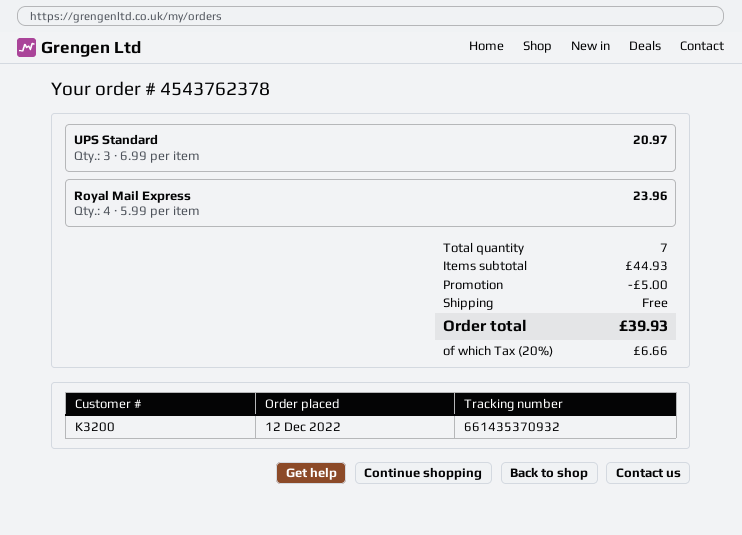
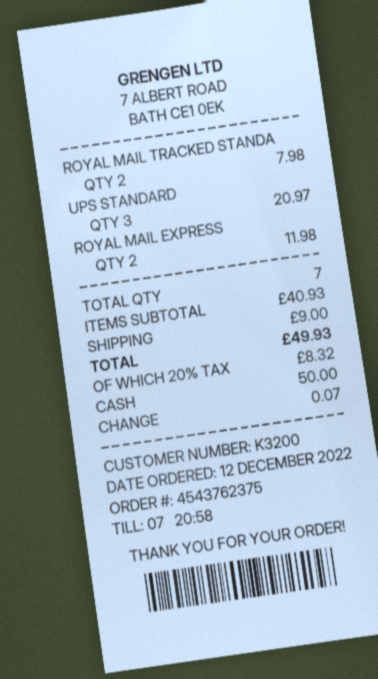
order number: 4543762378 -> 4543762375
Royal Mail Express: 4 for 23.96 -> 2 for 11.98
ROYAL MAIL TRACKED STANDA: none -> 2 for 7.98
subtotal: 44.93 -> 40.93
discount: 5.00 -> none
shipping: 0.00 -> 9.00
tax: 20% = 6.66 -> 20% = 8.32
total: 39.93 -> 49.93

